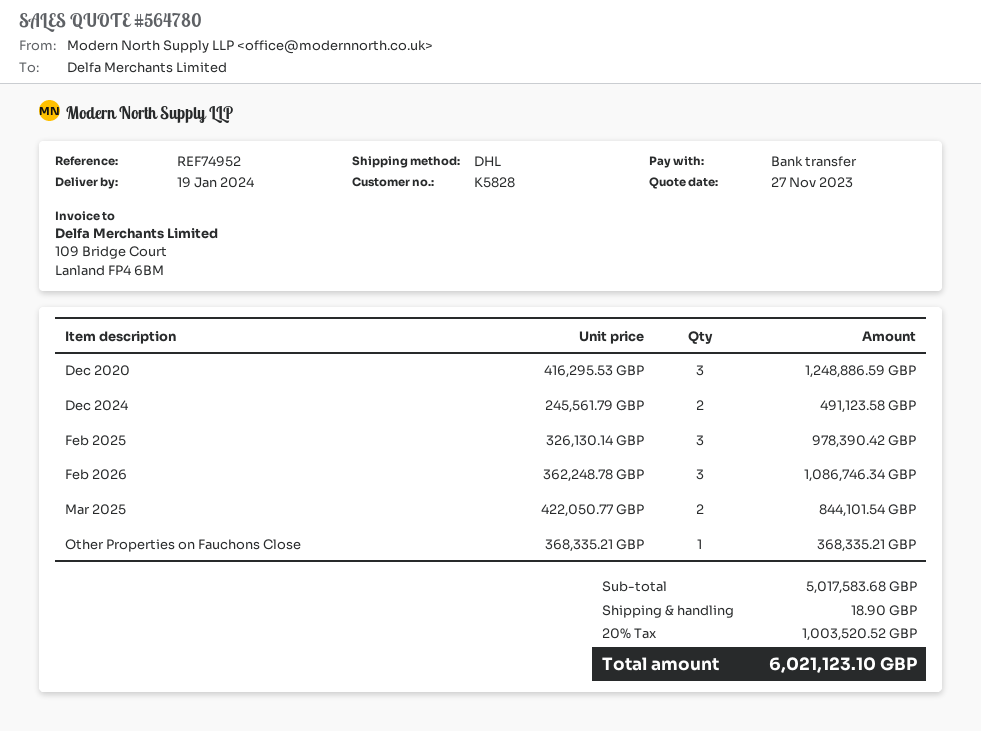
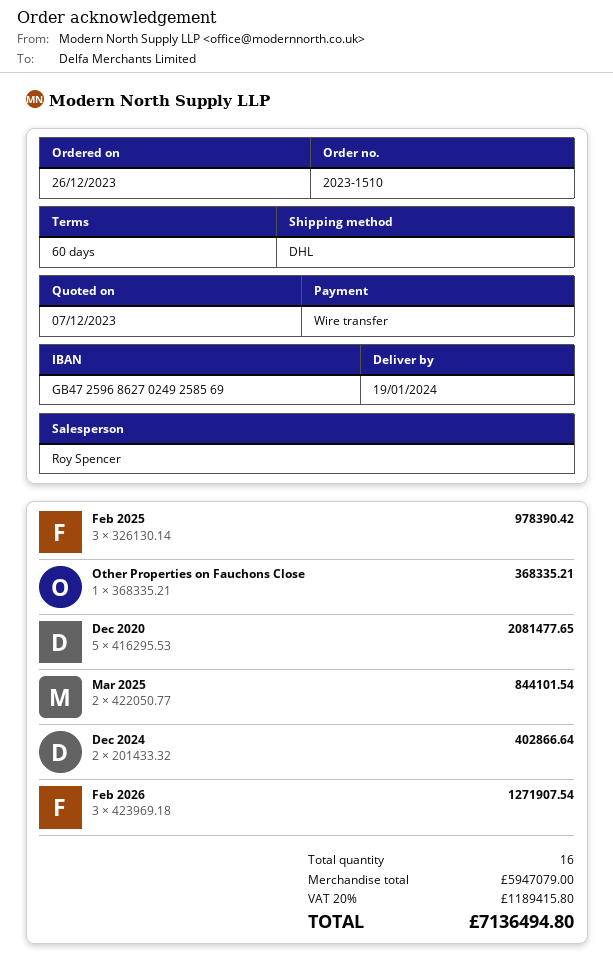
quote date: 2023-11-27 -> 2023-12-07
Dec 2020: 3 x 416295.53 = 1248886.59 -> 5 x 416295.53 = 2081477.65
Dec 2024: 2 x 245561.79 = 491123.58 -> 2 x 201433.32 = 402866.64
Feb 2026: 3 x 362248.78 = 1086746.34 -> 3 x 423969.18 = 1271907.54
subtotal: 5017583.68 -> 5947079.00
shipping: 18.90 -> none
tax: 20% = 1003520.52 -> 20% = 1189415.80
total: 6021123.10 -> 7136494.80

